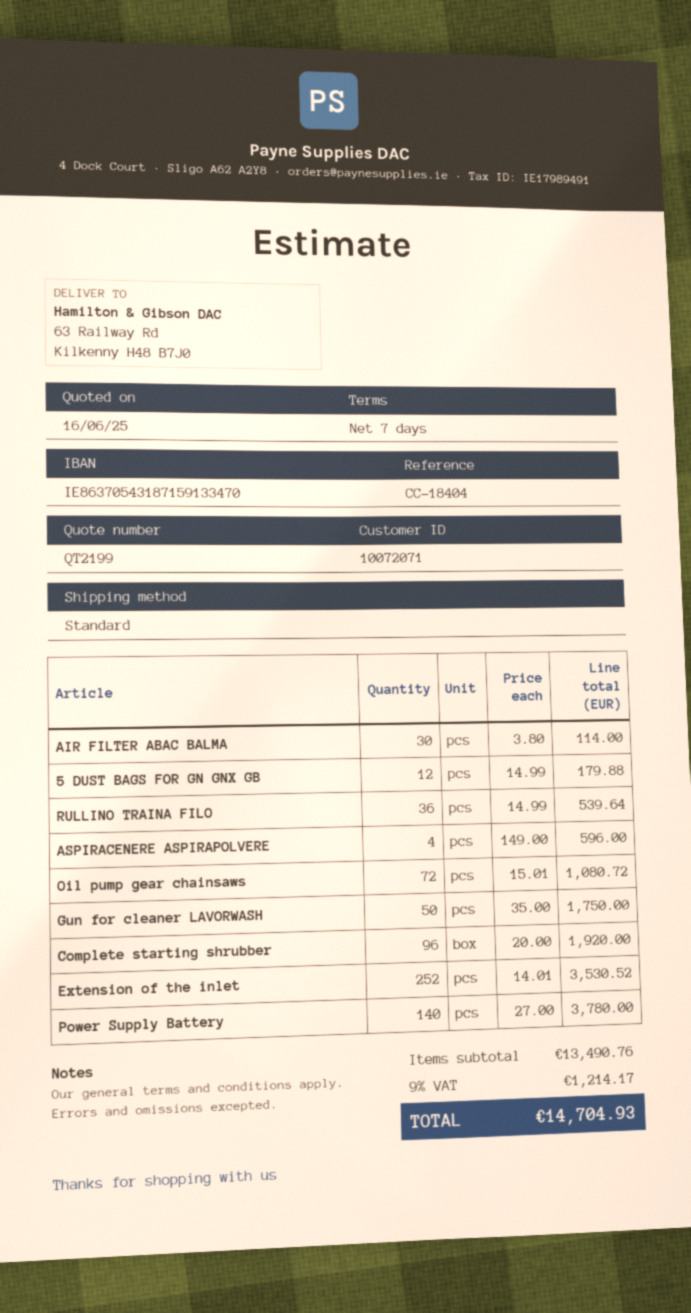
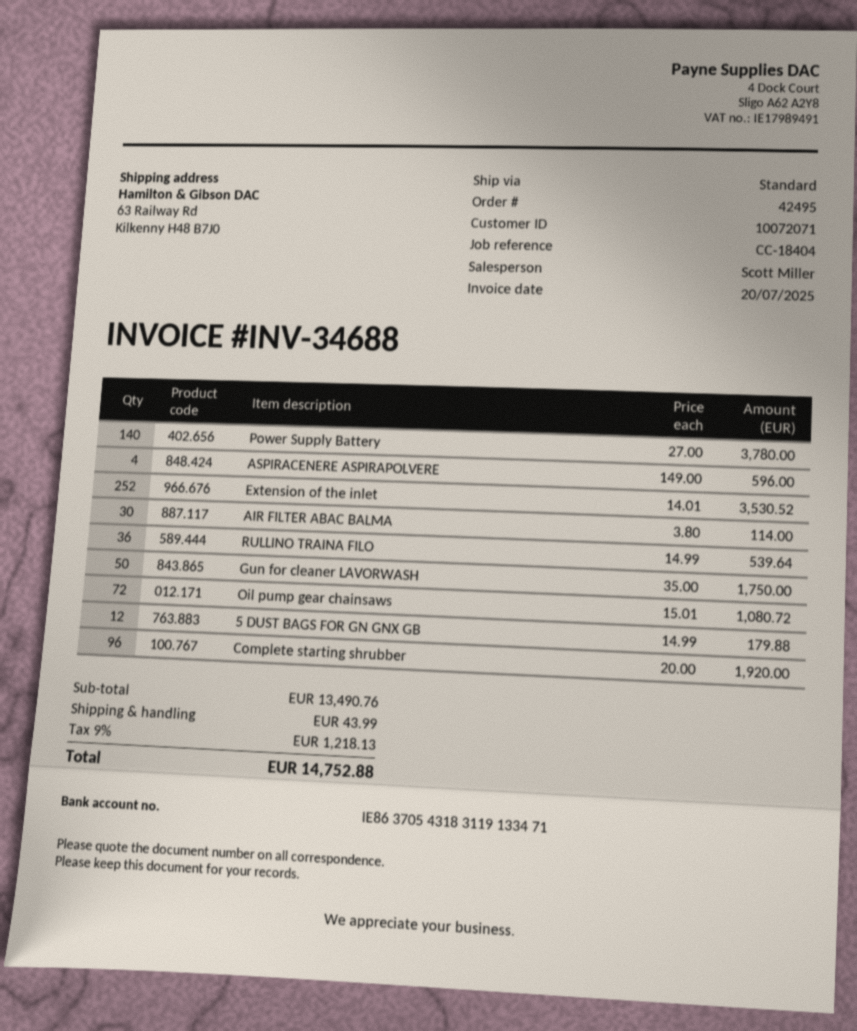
bank account: IE86370543187159133470 -> IE86370543183119133471
shipping: none -> 43.99
tax: 9% = 1214.17 -> 9% = 1218.13
total: 14704.93 -> 14752.88

